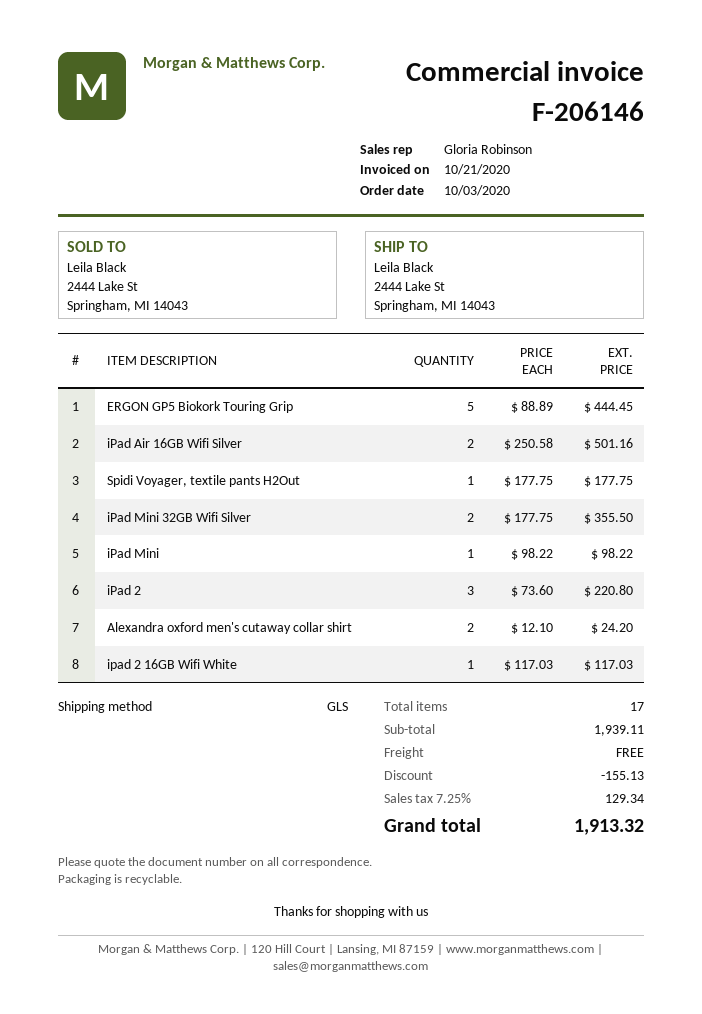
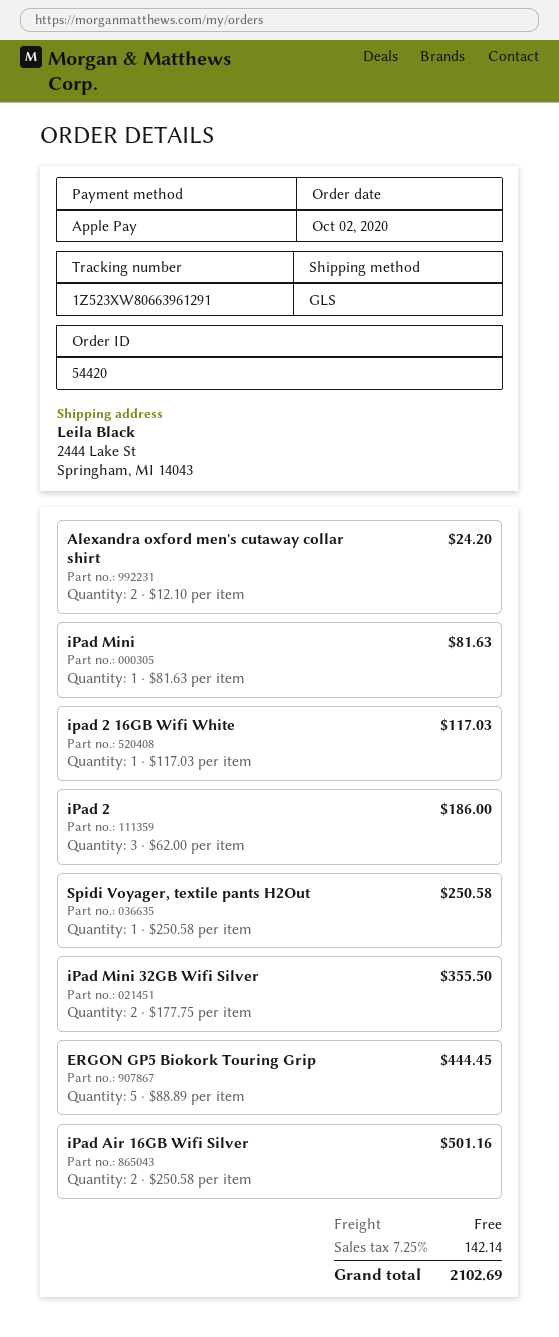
order date: 2020-10-03 -> 2020-10-02
Spidi Voyager, textile pants H2Out: 1 x 177.75 = 177.75 -> 1 x 250.58 = 250.58
iPad Mini: 1 x 98.22 = 98.22 -> 1 x 81.63 = 81.63
iPad 2: 3 x 73.60 = 220.80 -> 3 x 62.00 = 186.00
discount: 155.13 -> none
tax: 7.25% = 129.34 -> 7.25% = 142.14
total: 1913.32 -> 2102.69

